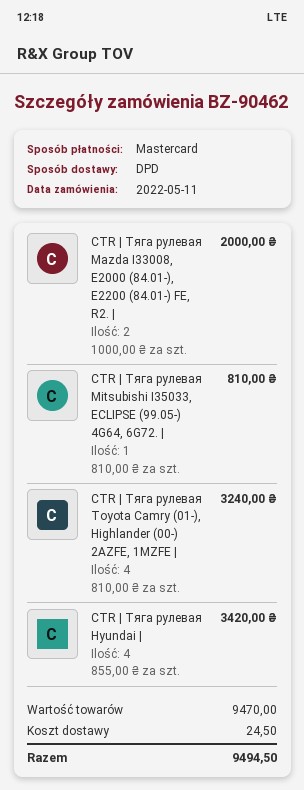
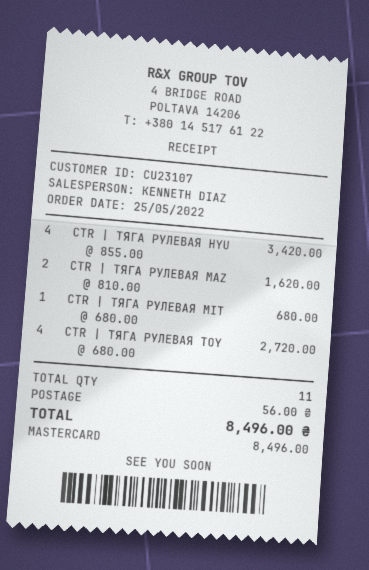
order date: 2022-05-11 -> 2022-05-25
CTR | Тяга рулевая Mazda I33008, E2000 (84.01-), E2200 (84.01-) FE, R2. |: 2 x 1000.00 = 2000.00 -> 2 x 810.00 = 1620.00
CTR | Тяга рулевая Mitsubishi I35033, ECLIPSE (99.05-) 4G64, 6G72. |: 1 x 810.00 = 810.00 -> 1 x 680.00 = 680.00
CTR | Тяга рулевая Toyota Camry (01-), Highlander (00-) 2AZFE, 1MZFE |: 4 x 810.00 = 3240.00 -> 4 x 680.00 = 2720.00
shipping: 24.50 -> 56.00
total: 9494.50 -> 8496.00

